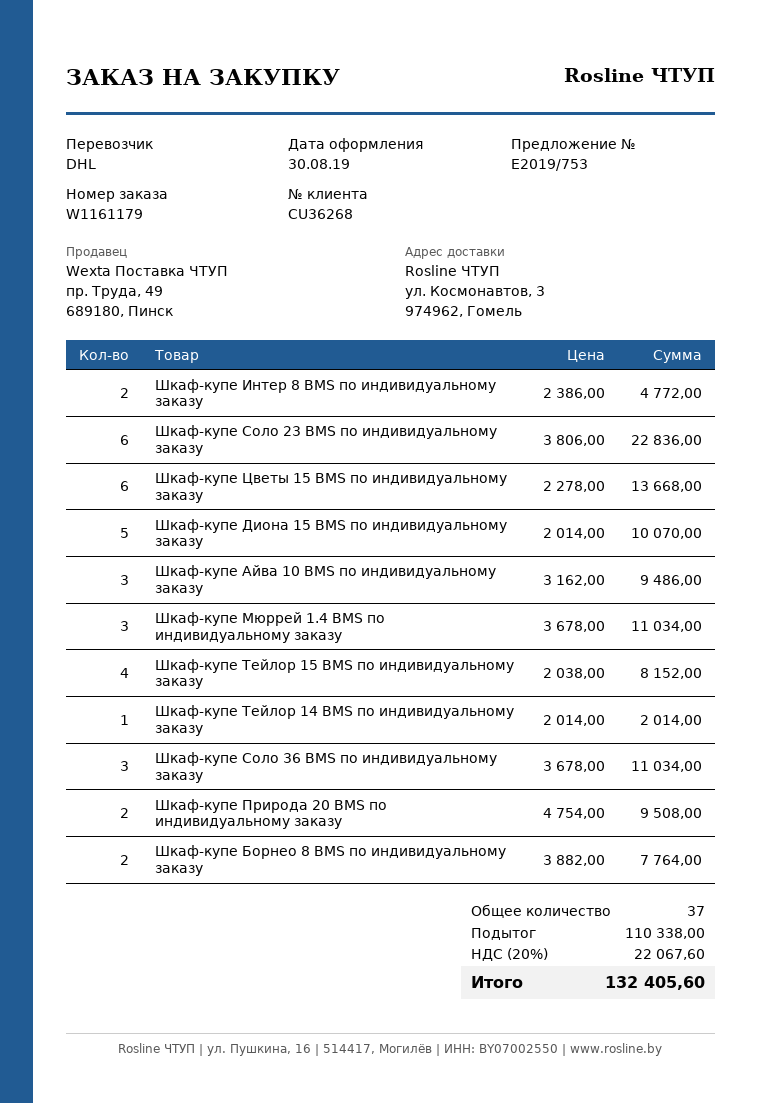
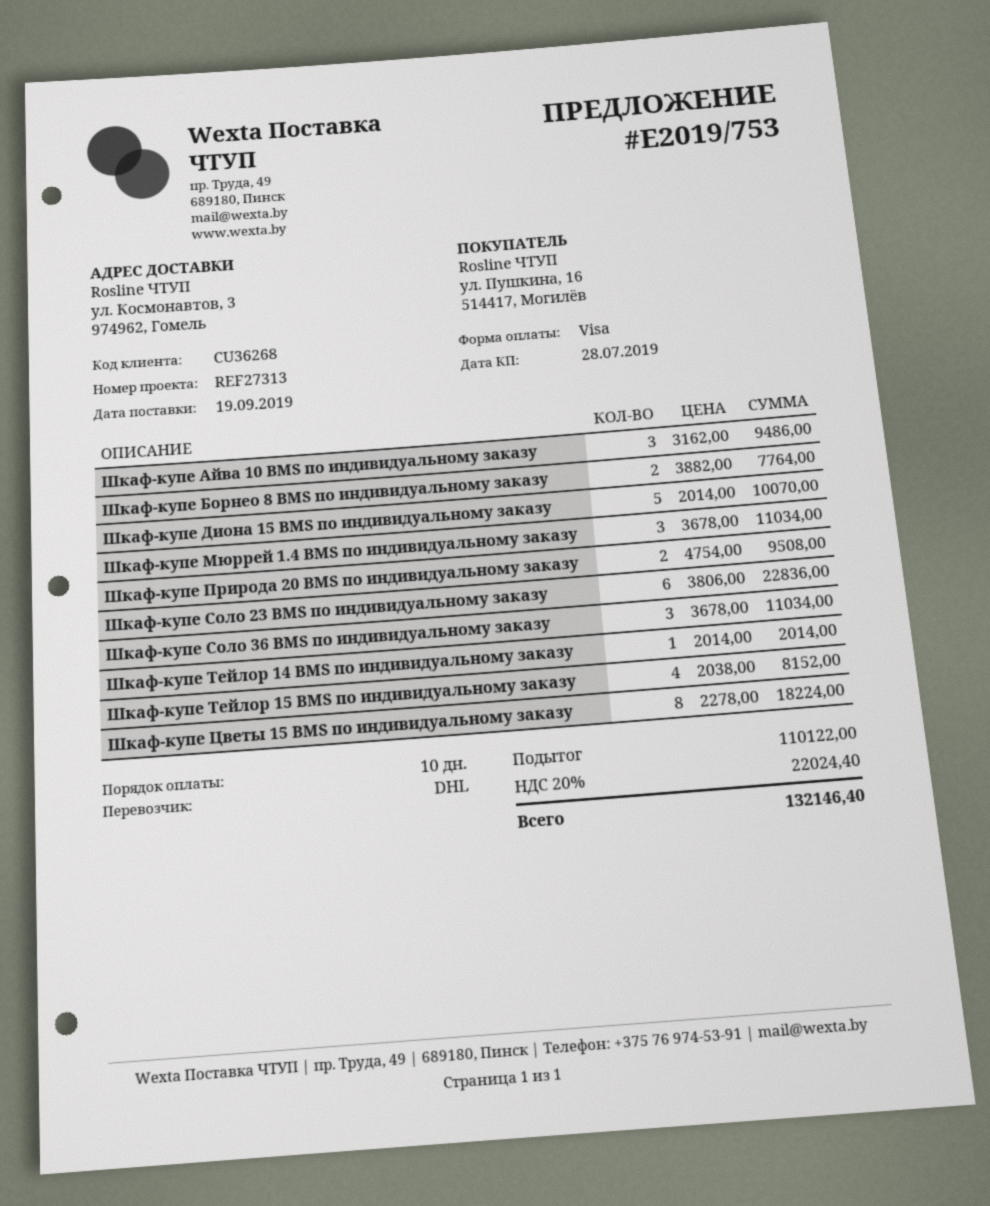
Шкаф-купе Интер 8 BMS по индивидуальному заказу: 2 x 2386.00 = 4772.00 -> none
Шкаф-купе Цветы 15 BMS по индивидуальному заказу: 6 x 2278.00 = 13668.00 -> 8 x 2278.00 = 18224.00
subtotal: 110338.00 -> 110122.00
tax: 20% = 22067.60 -> 20% = 22024.40
total: 132405.60 -> 132146.40

